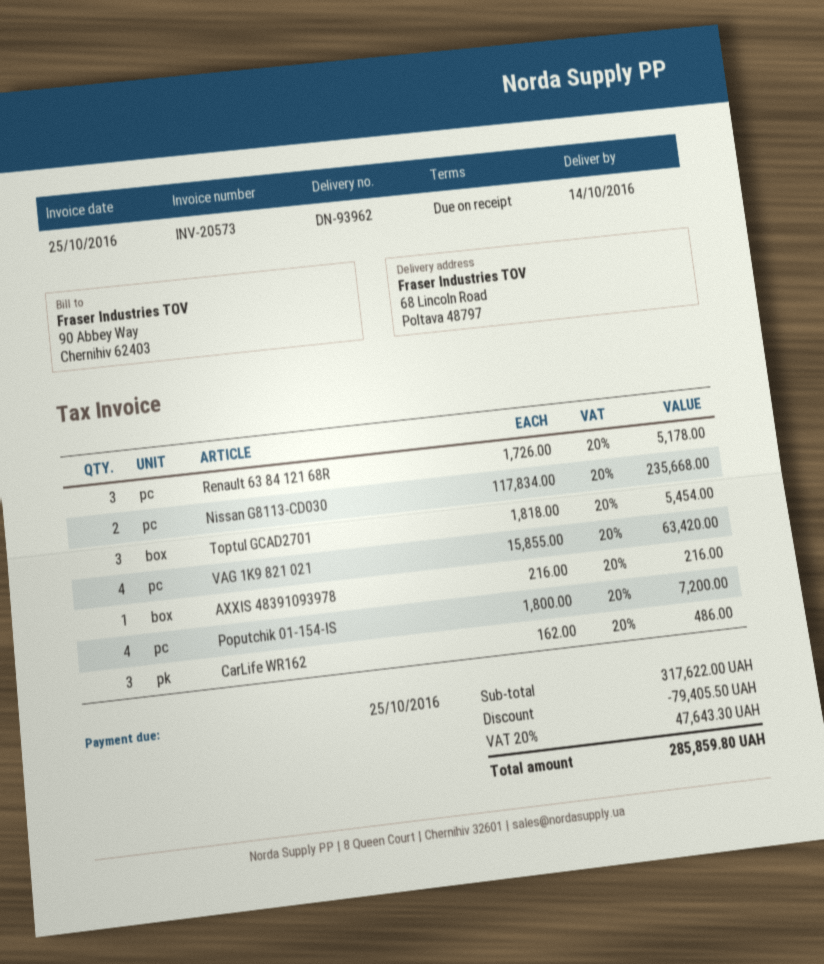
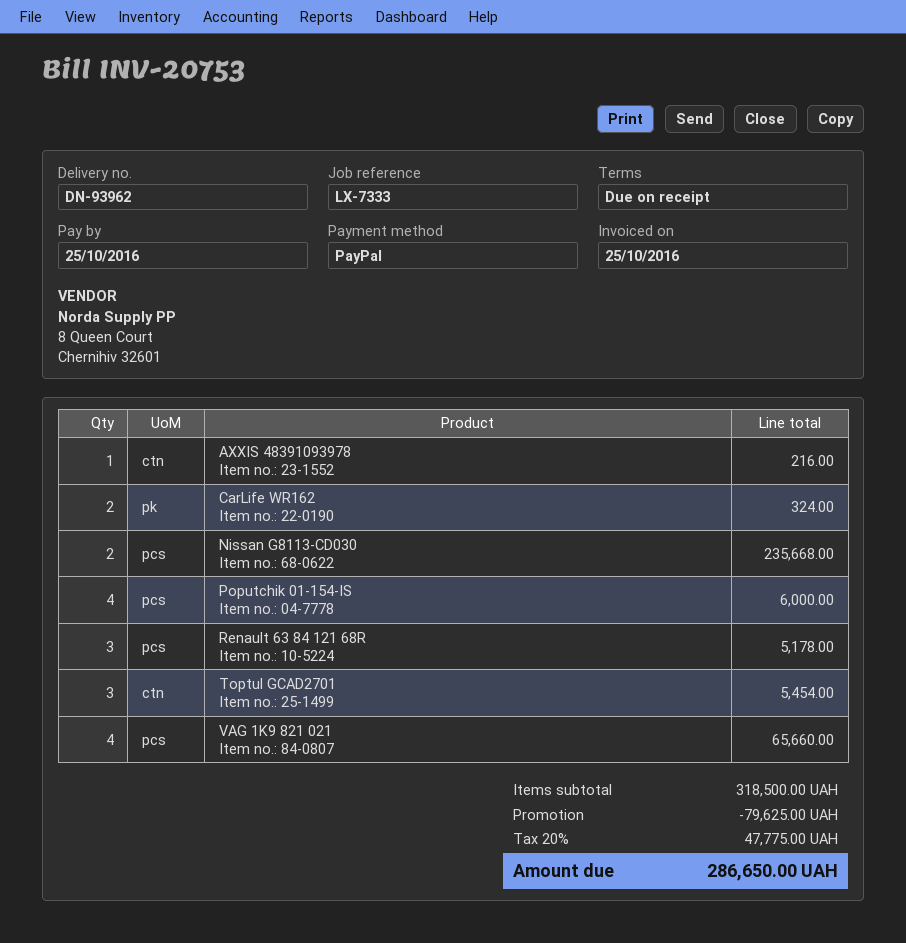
invoice number: INV-20573 -> INV-20753
VAG 1K9 821 021: 4 for 63420.00 -> 4 for 65660.00
Poputchik 01-154-IS: 4 for 7200.00 -> 4 for 6000.00
CarLife WR162: 3 for 486.00 -> 2 for 324.00
subtotal: 317622.00 -> 318500.00
discount: 79405.50 -> 79625.00
tax: 20% = 47643.30 -> 20% = 47775.00
total: 285859.80 -> 286650.00

